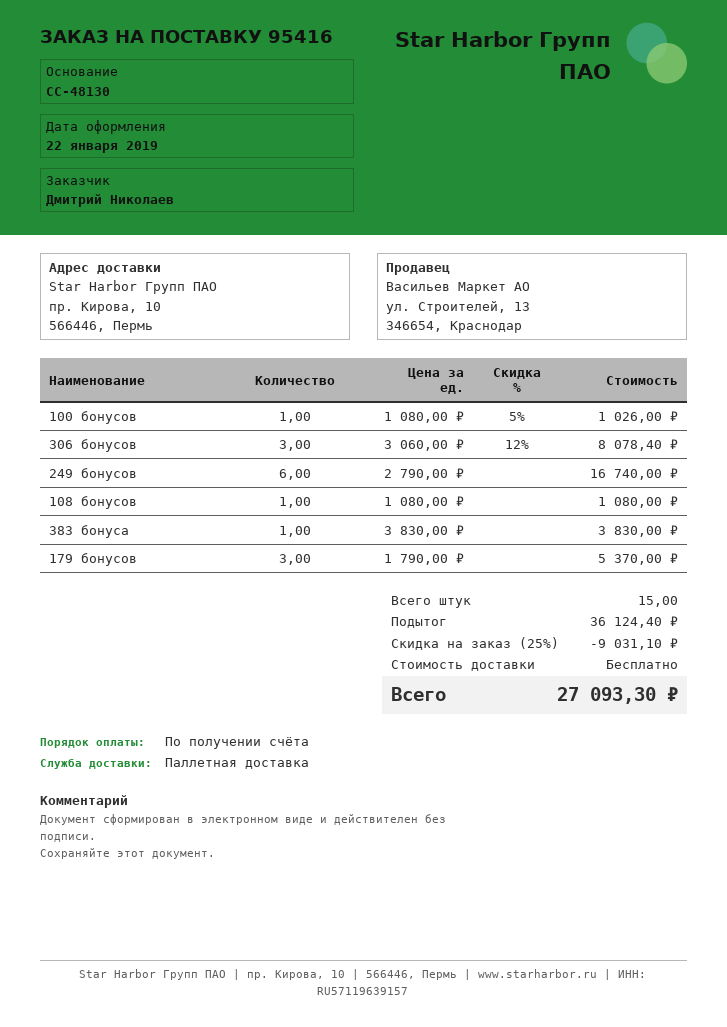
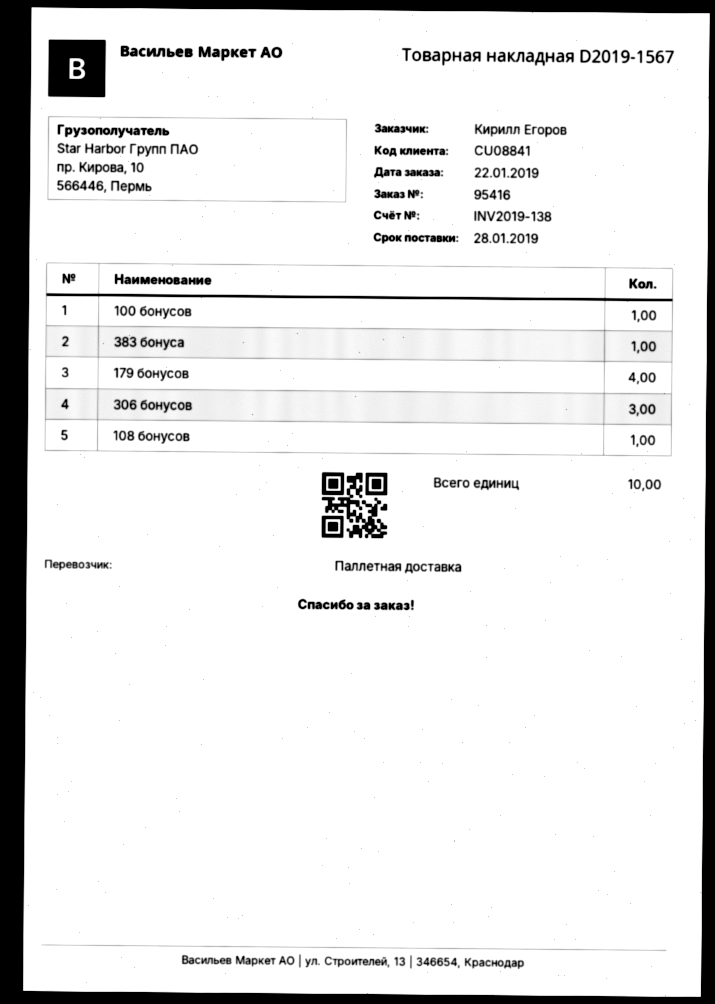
ordered by: Дмитрий Николаев -> Кирилл Егоров
249 бонусов: 6 -> none
179 бонусов: 3 -> 4
total quantity: 15 -> 10

